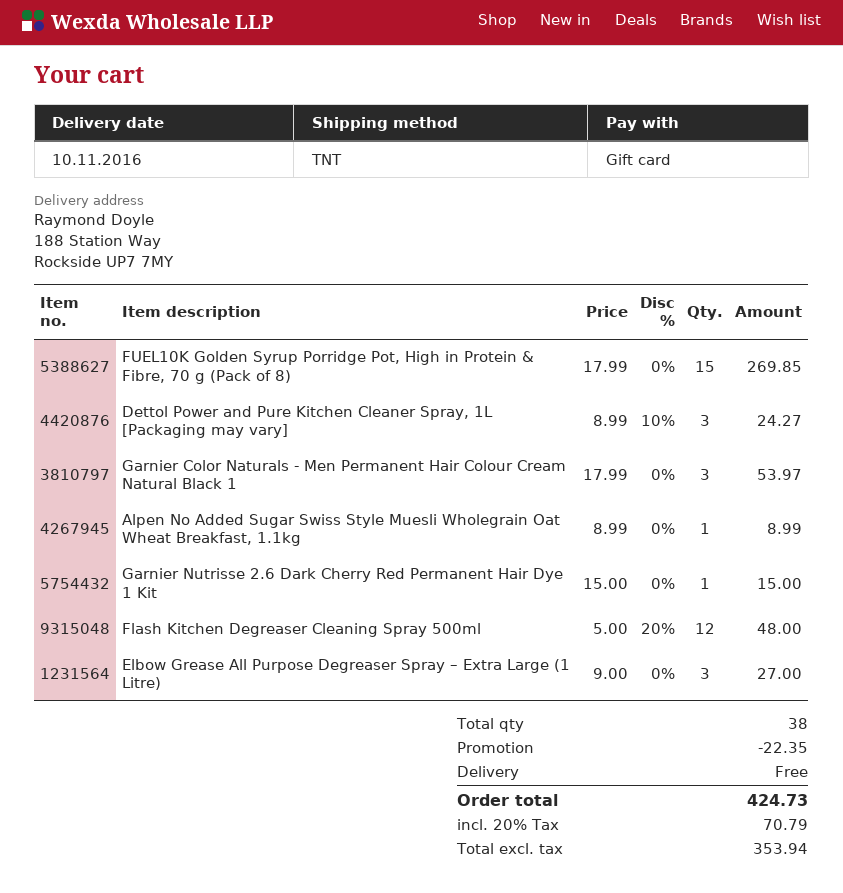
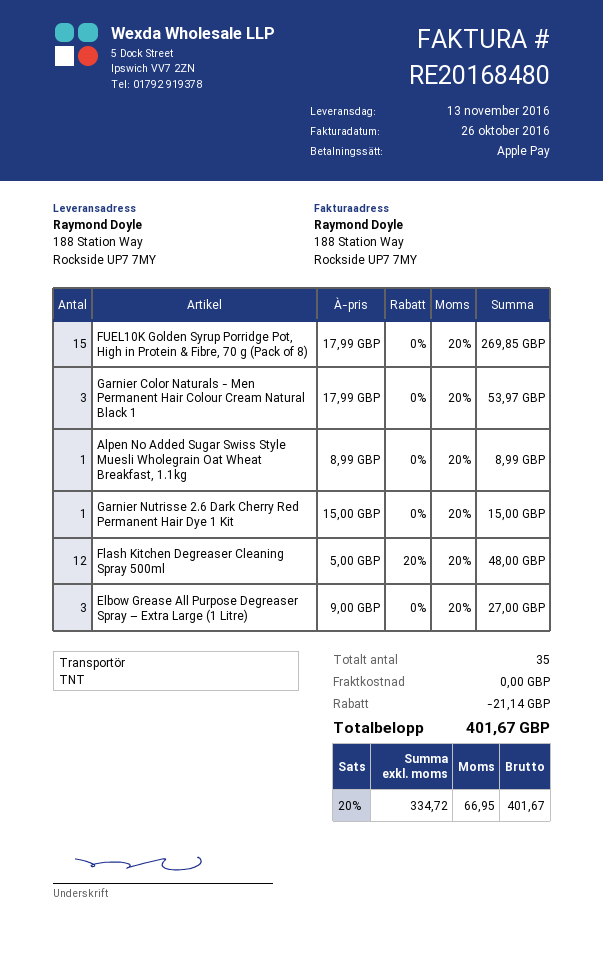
delivery date: 2016-11-10 -> 2016-11-13
payment method: gift card -> Apple Pay
Dettol Power and Pure Kitchen Cleaner Spray, 1L [Packaging may vary]: 3 x 8.99 - 10% = 24.27 -> none
total quantity: 38 -> 35
discount: 22.35 -> 21.14
net: 353.94 -> 334.72
tax: 20% = 70.79 -> 20% = 66.95
total: 424.73 -> 401.67

